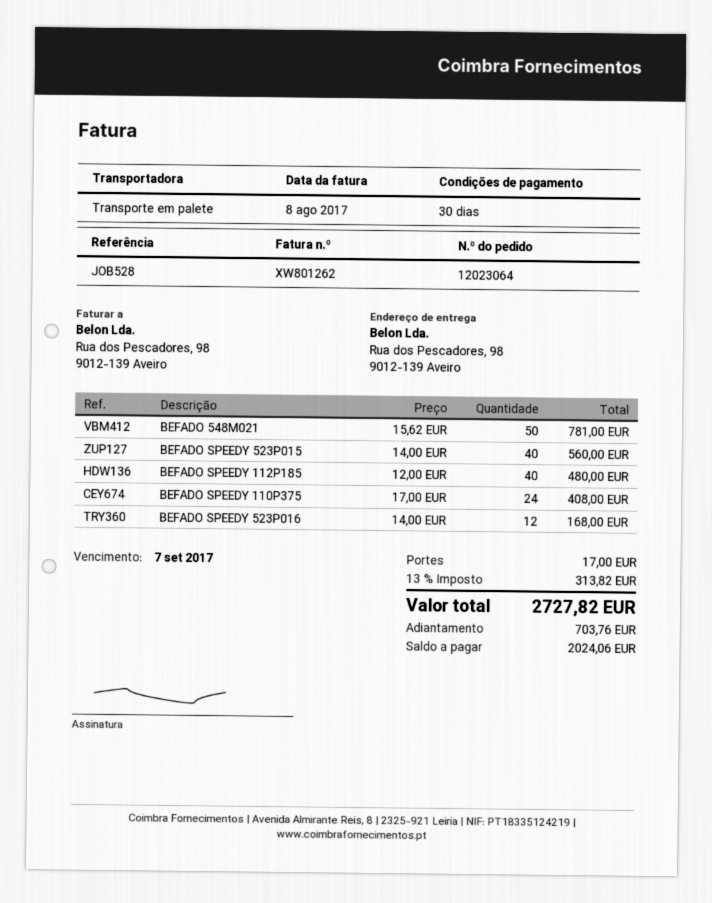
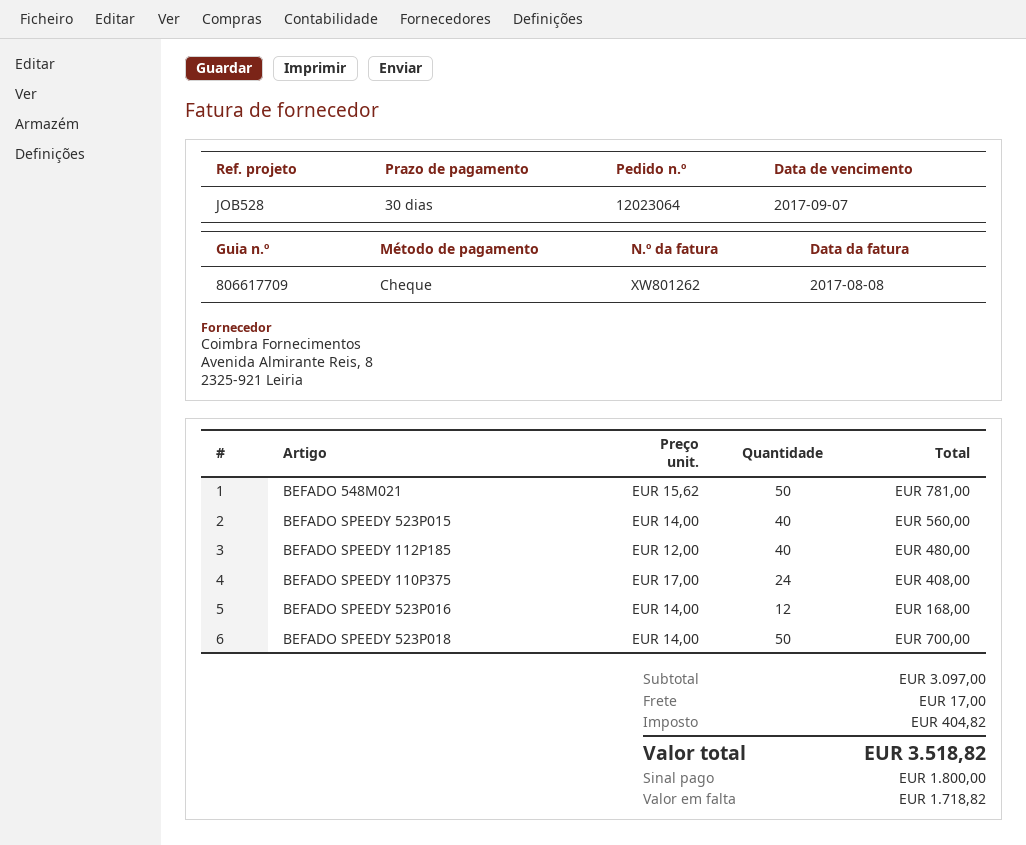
BEFADO SPEEDY 523P018: none -> 50 x 14.00 = 700.00
tax: 313.82 -> 404.82
total: 2727.82 -> 3518.82
deposit: 703.76 -> 1800.00
balance: 2024.06 -> 1718.82

